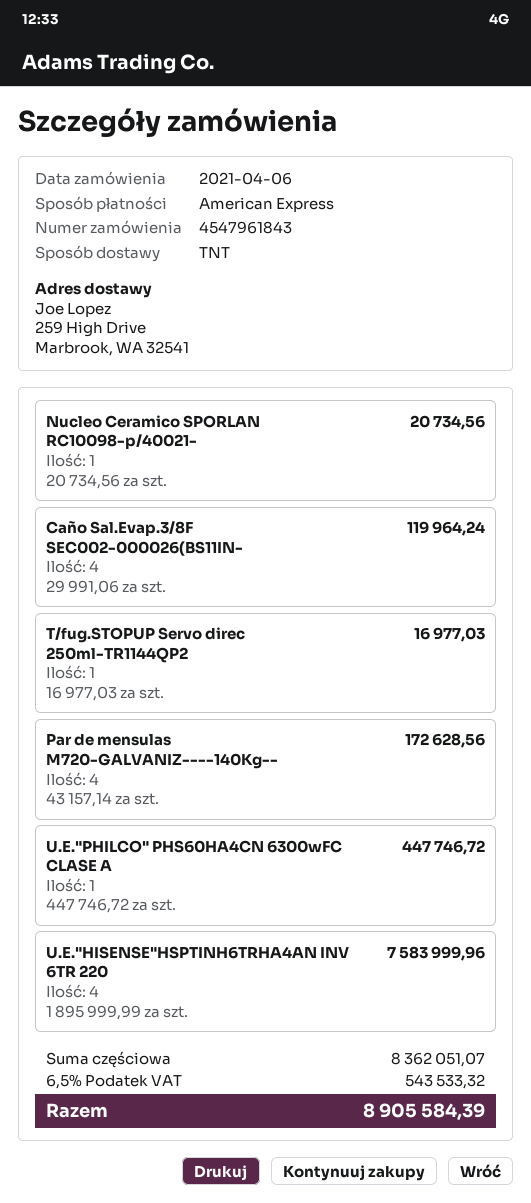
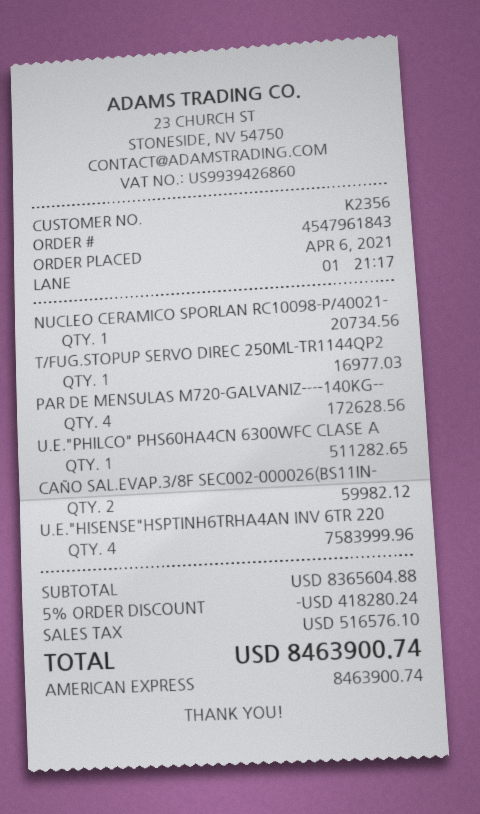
Caño Sal.Evap.3/8F SEC002-000026(BS11IN-: 4 for 119964.24 -> 2 for 59982.12
U.E."PHILCO" PHS60HA4CN 6300wFC CLASE A: 1 for 447746.72 -> 1 for 511282.65
subtotal: 8362051.07 -> 8365604.88
discount: none -> 5% = 418280.24
tax: 543533.32 -> 516576.10
total: 8905584.39 -> 8463900.74

